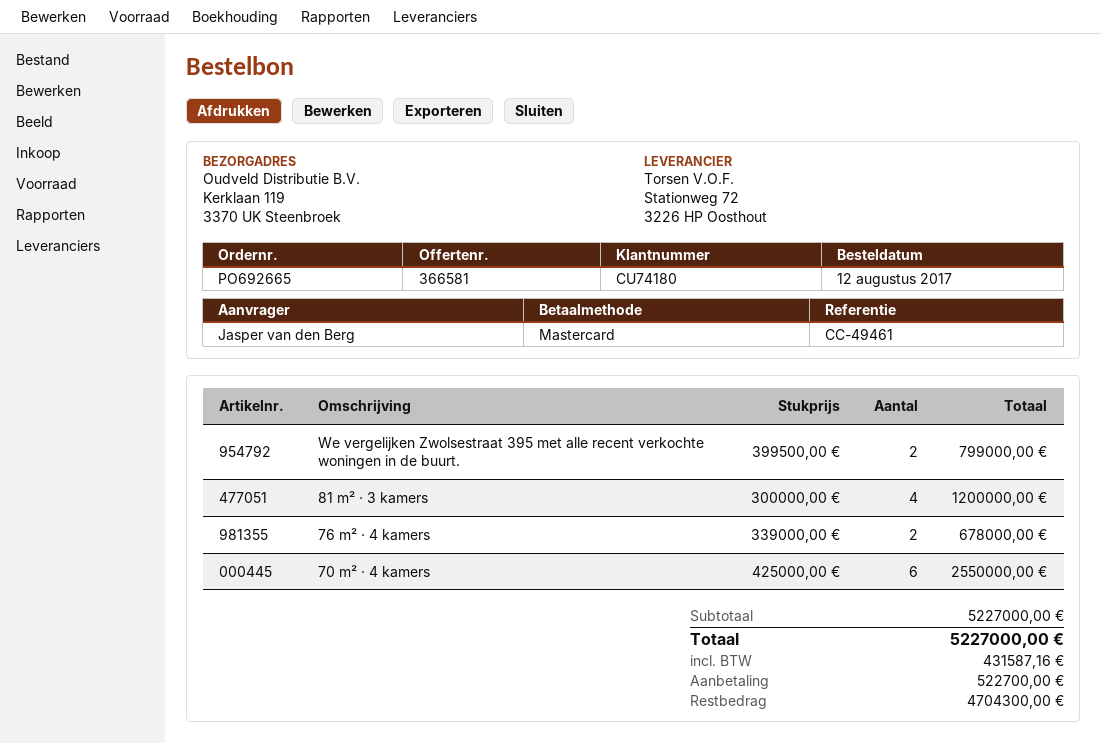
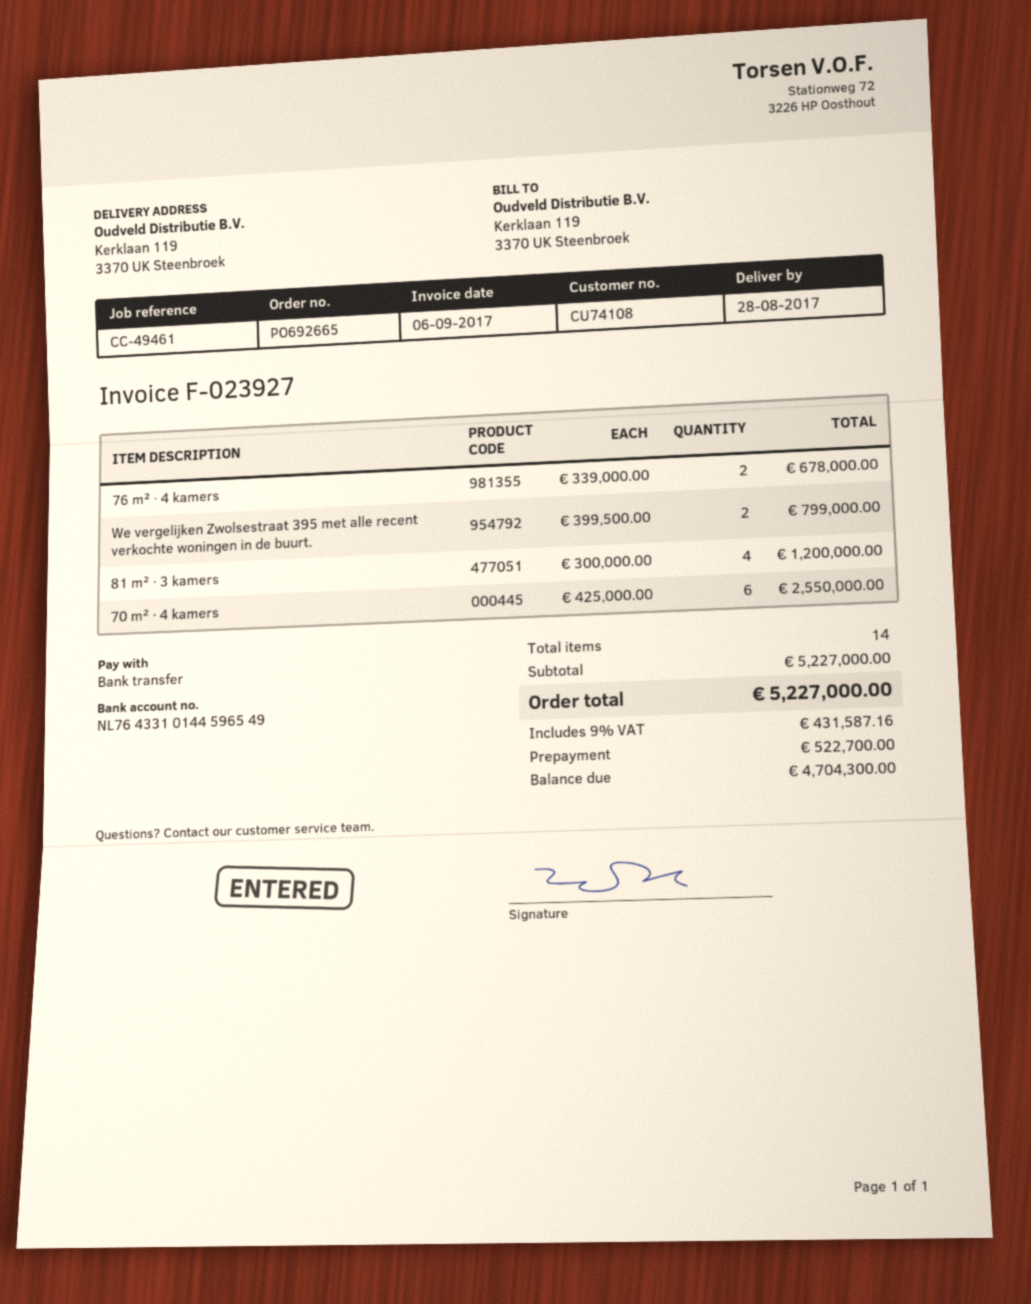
customer number: CU74180 -> CU74108
payment method: Mastercard -> bank transfer

